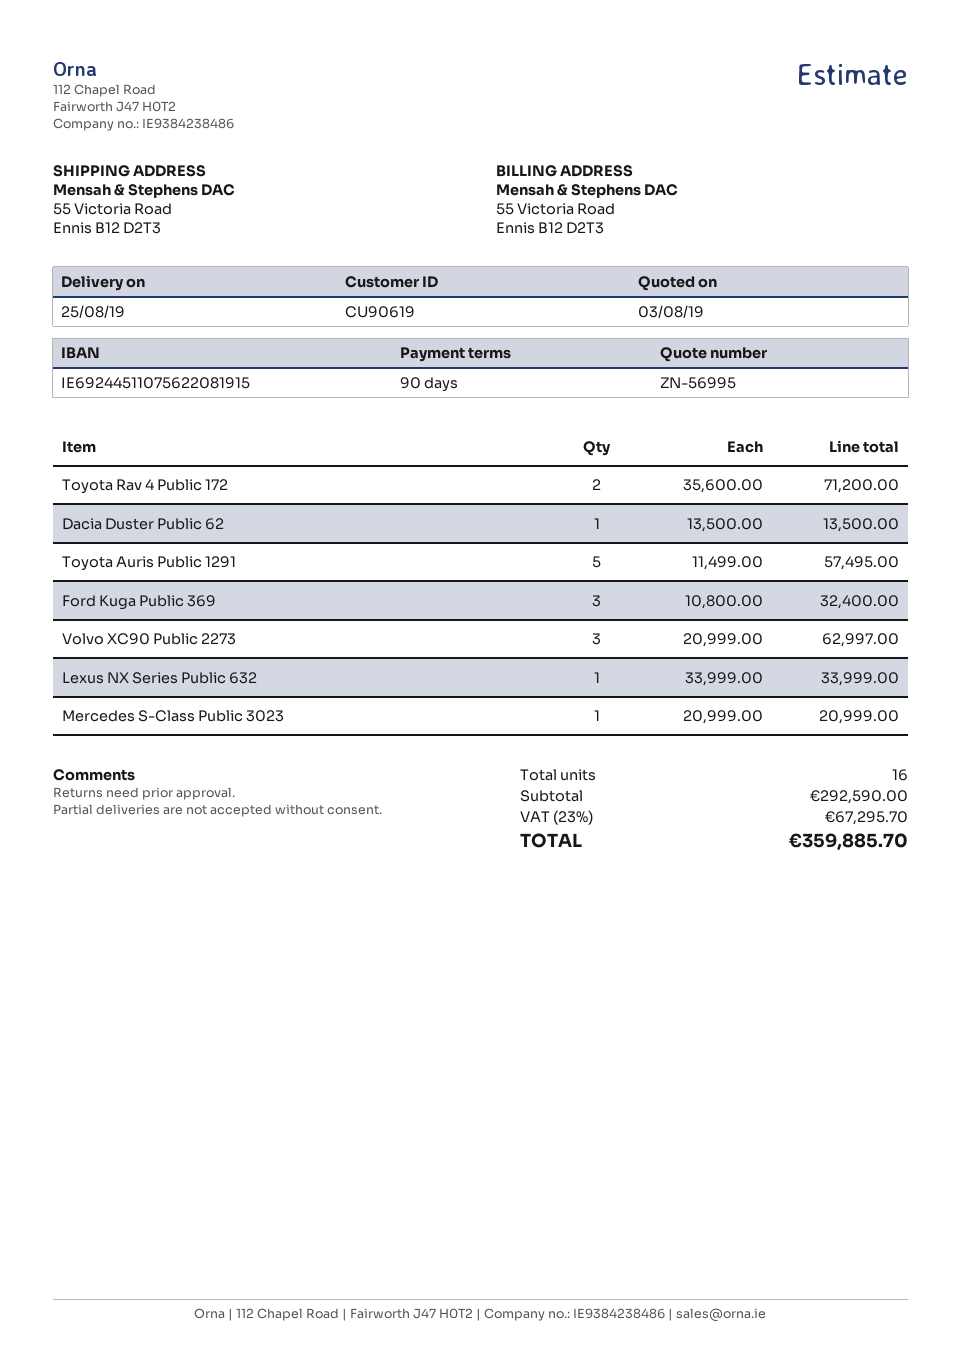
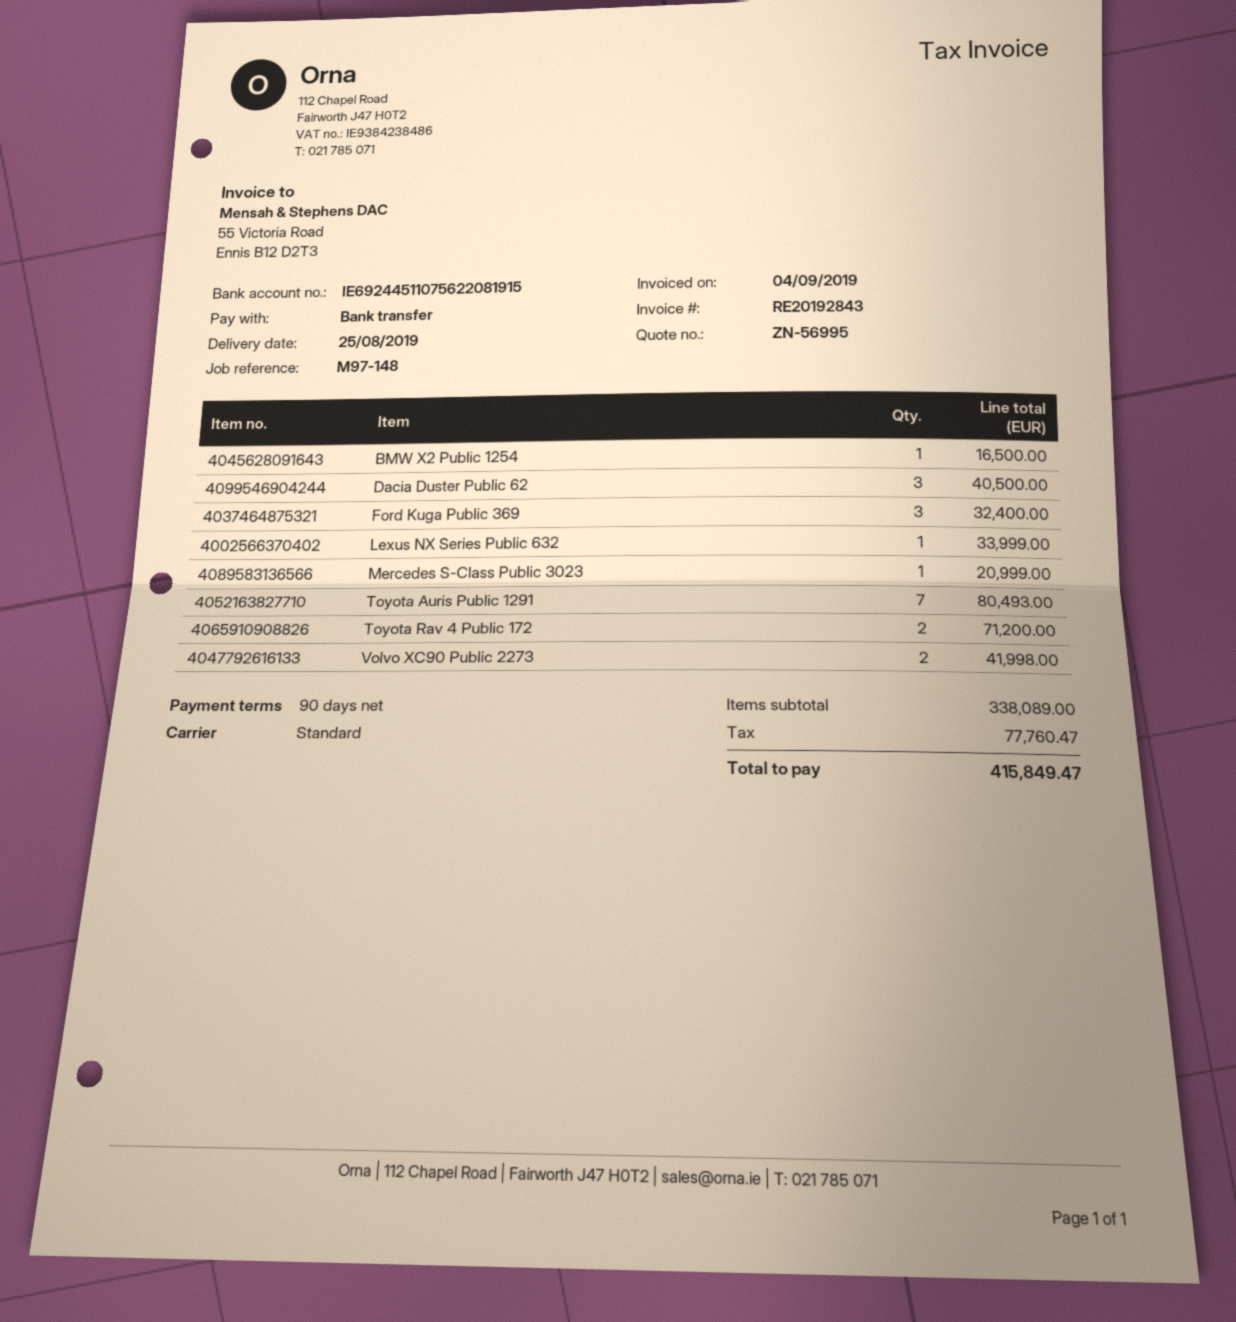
Dacia Duster Public 62: 1 for 13500.00 -> 3 for 40500.00
Toyota Auris Public 1291: 5 for 57495.00 -> 7 for 80493.00
Volvo XC90 Public 2273: 3 for 62997.00 -> 2 for 41998.00
BMW X2 Public 1254: none -> 1 for 16500.00
subtotal: 292590.00 -> 338089.00
tax: 67295.70 -> 77760.47
total: 359885.70 -> 415849.47

